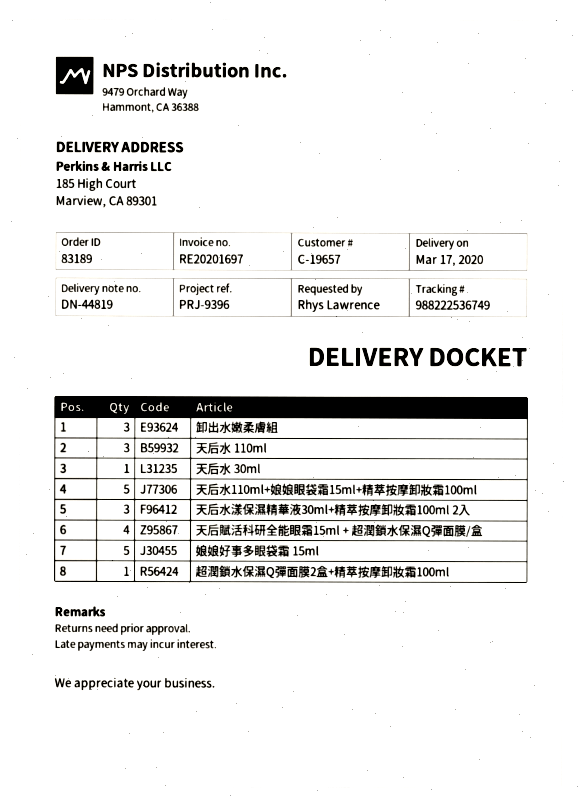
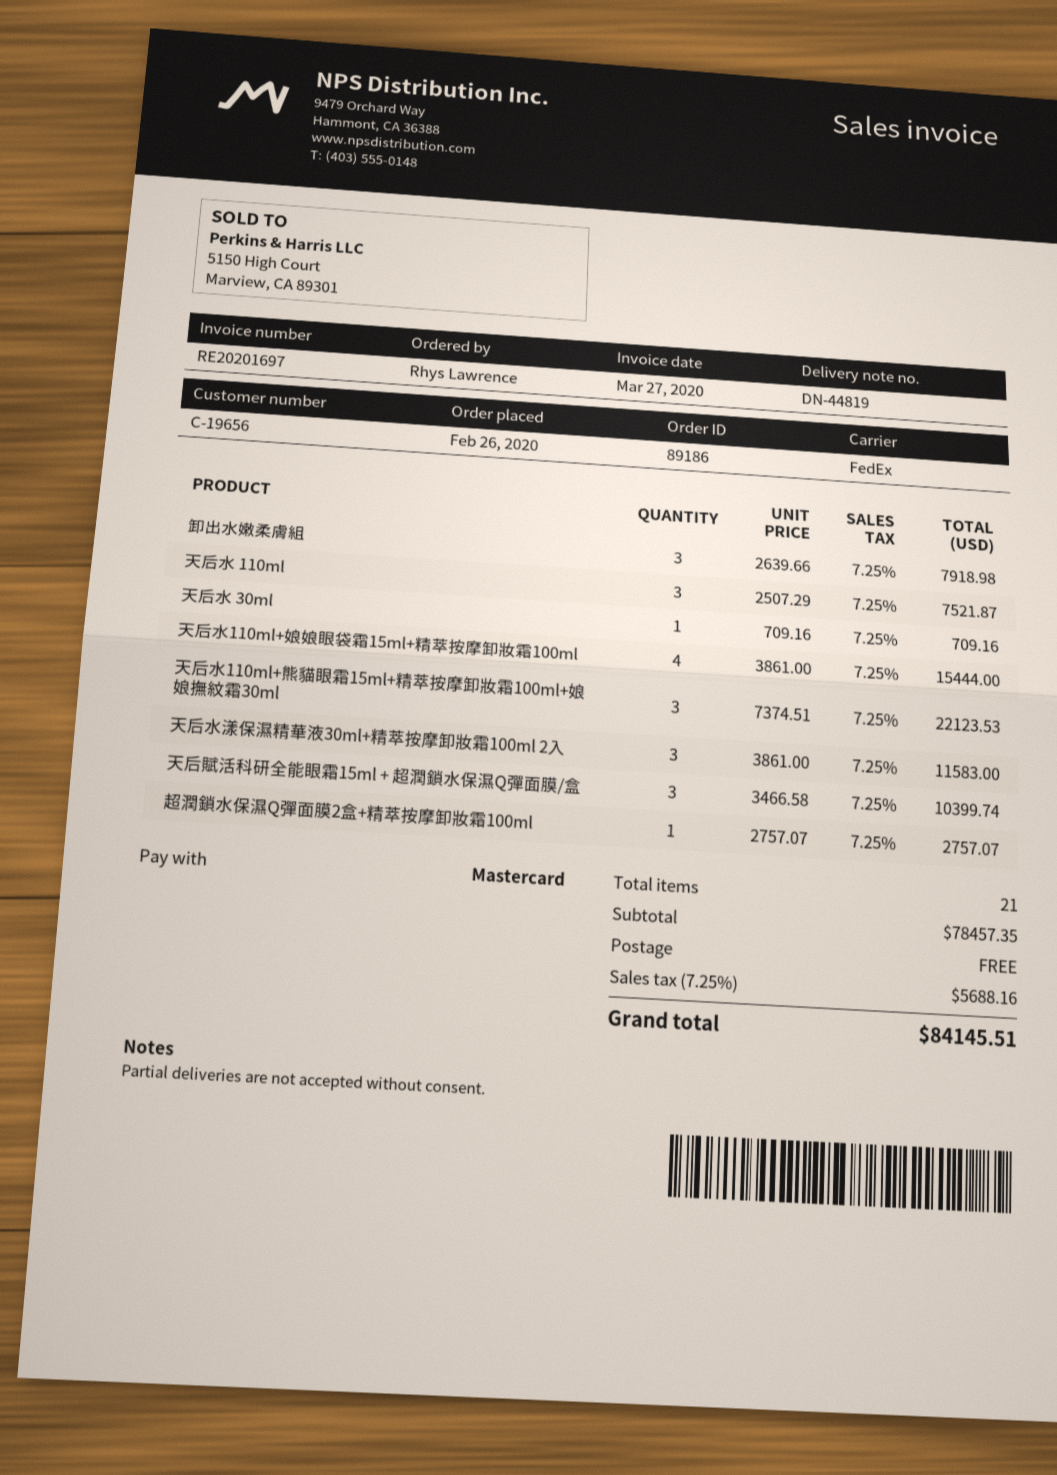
order number: 83189 -> 89186
customer number: C-19657 -> C-19656
天后水110ml+娘娘眼袋霜15ml+精萃按摩卸妝霜100ml: 5 -> 4
天后賦活科研全能眼霜15ml + 超潤鎖水保濕Q彈面膜/盒: 4 -> 3
娘娘好事多眼袋霜 15ml: 5 -> none
天后水110ml+熊貓眼霜15ml+精萃按摩卸妝霜100ml+娘娘撫紋霜30ml: none -> 3

